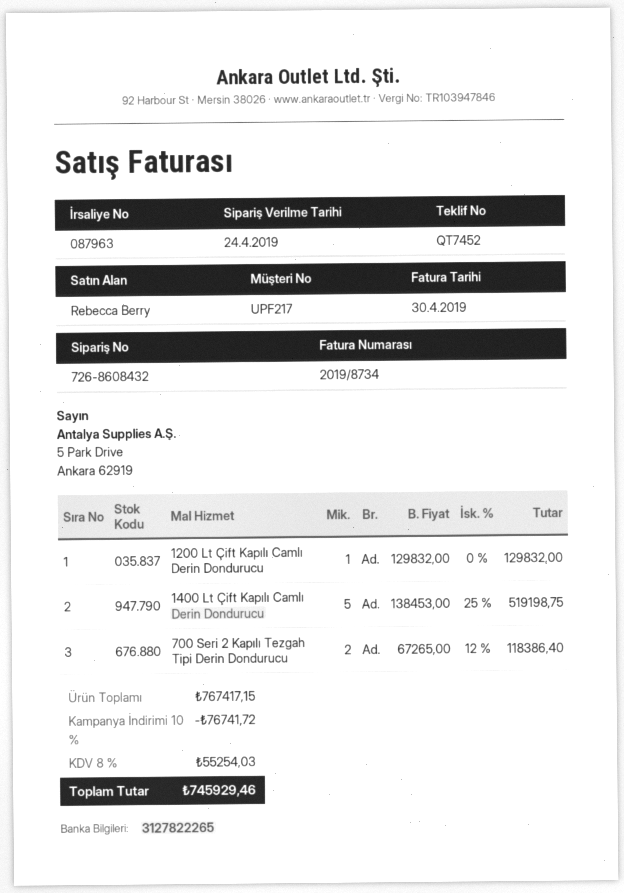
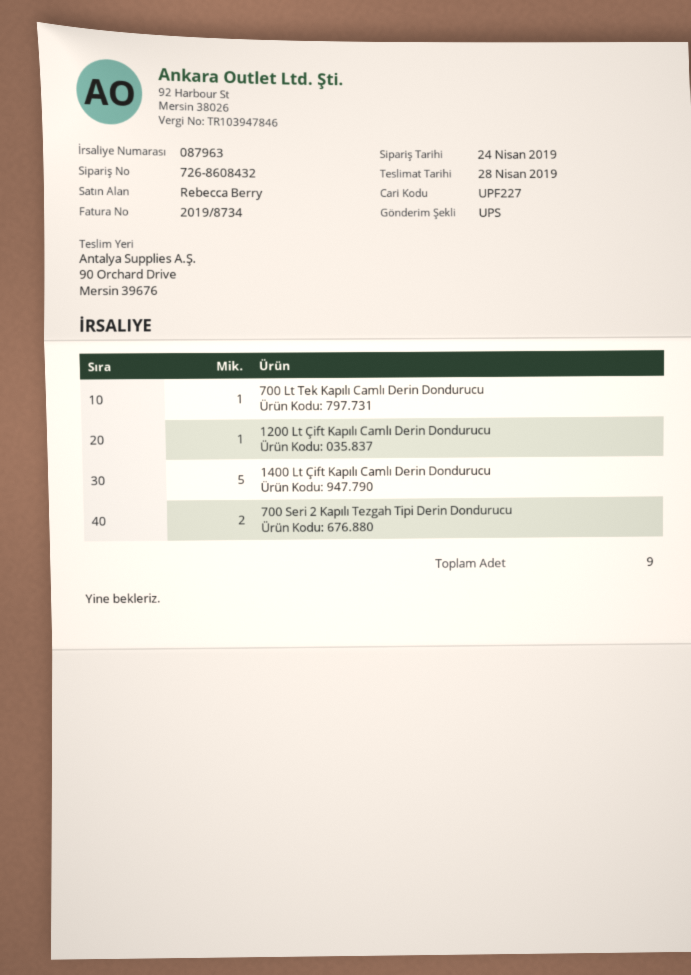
customer number: UPF217 -> UPF227
700 Lt Tek Kapılı Camlı Derin Dondurucu: none -> 1

